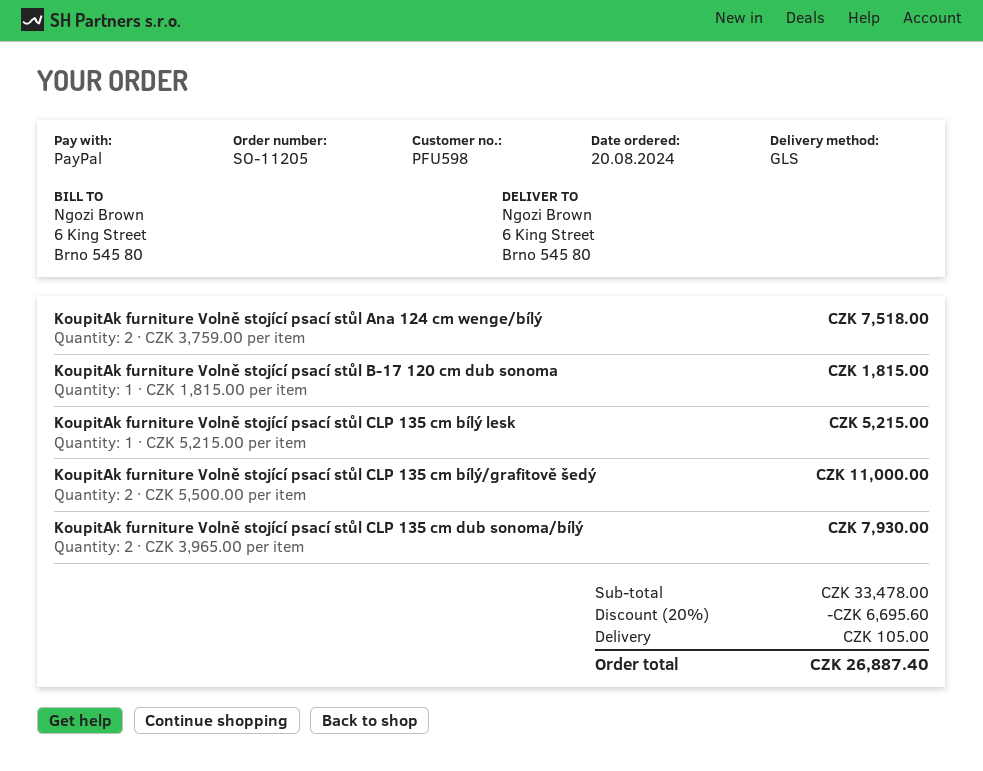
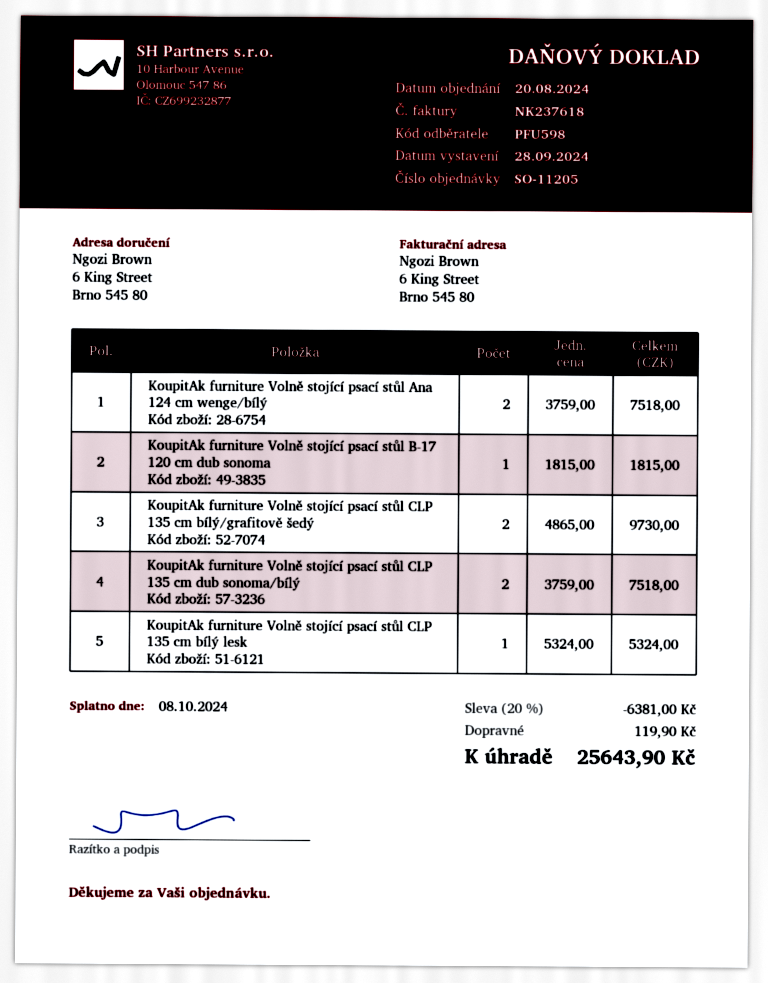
KoupitAk furniture Volně stojící psací stůl CLP 135 cm bílý lesk: 1 x 5215.00 = 5215.00 -> 1 x 5324.00 = 5324.00
KoupitAk furniture Volně stojící psací stůl CLP 135 cm bílý/grafitově šedý: 2 x 5500.00 = 11000.00 -> 2 x 4865.00 = 9730.00
KoupitAk furniture Volně stojící psací stůl CLP 135 cm dub sonoma/bílý: 2 x 3965.00 = 7930.00 -> 2 x 3759.00 = 7518.00
discount: 20% = 6695.60 -> 20% = 6381.00
shipping: 105.00 -> 119.90
total: 26887.40 -> 25643.90

